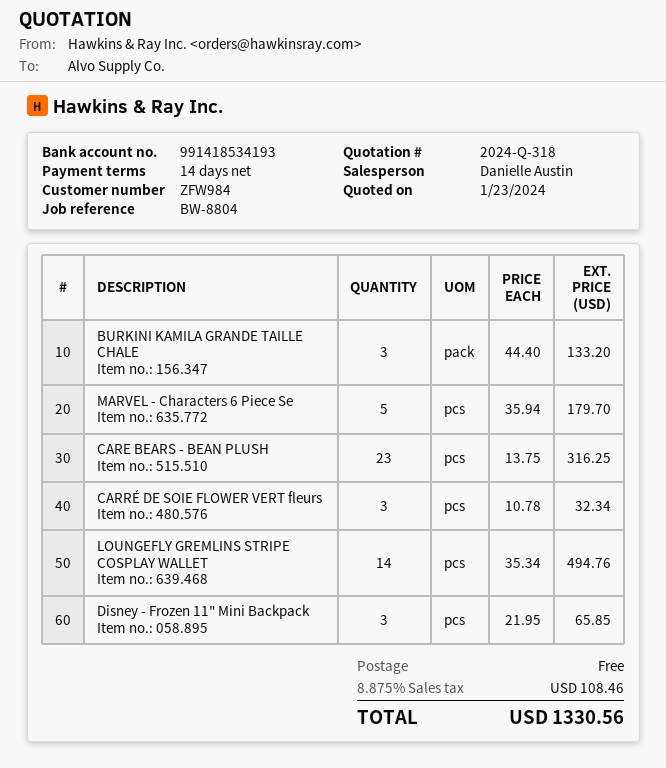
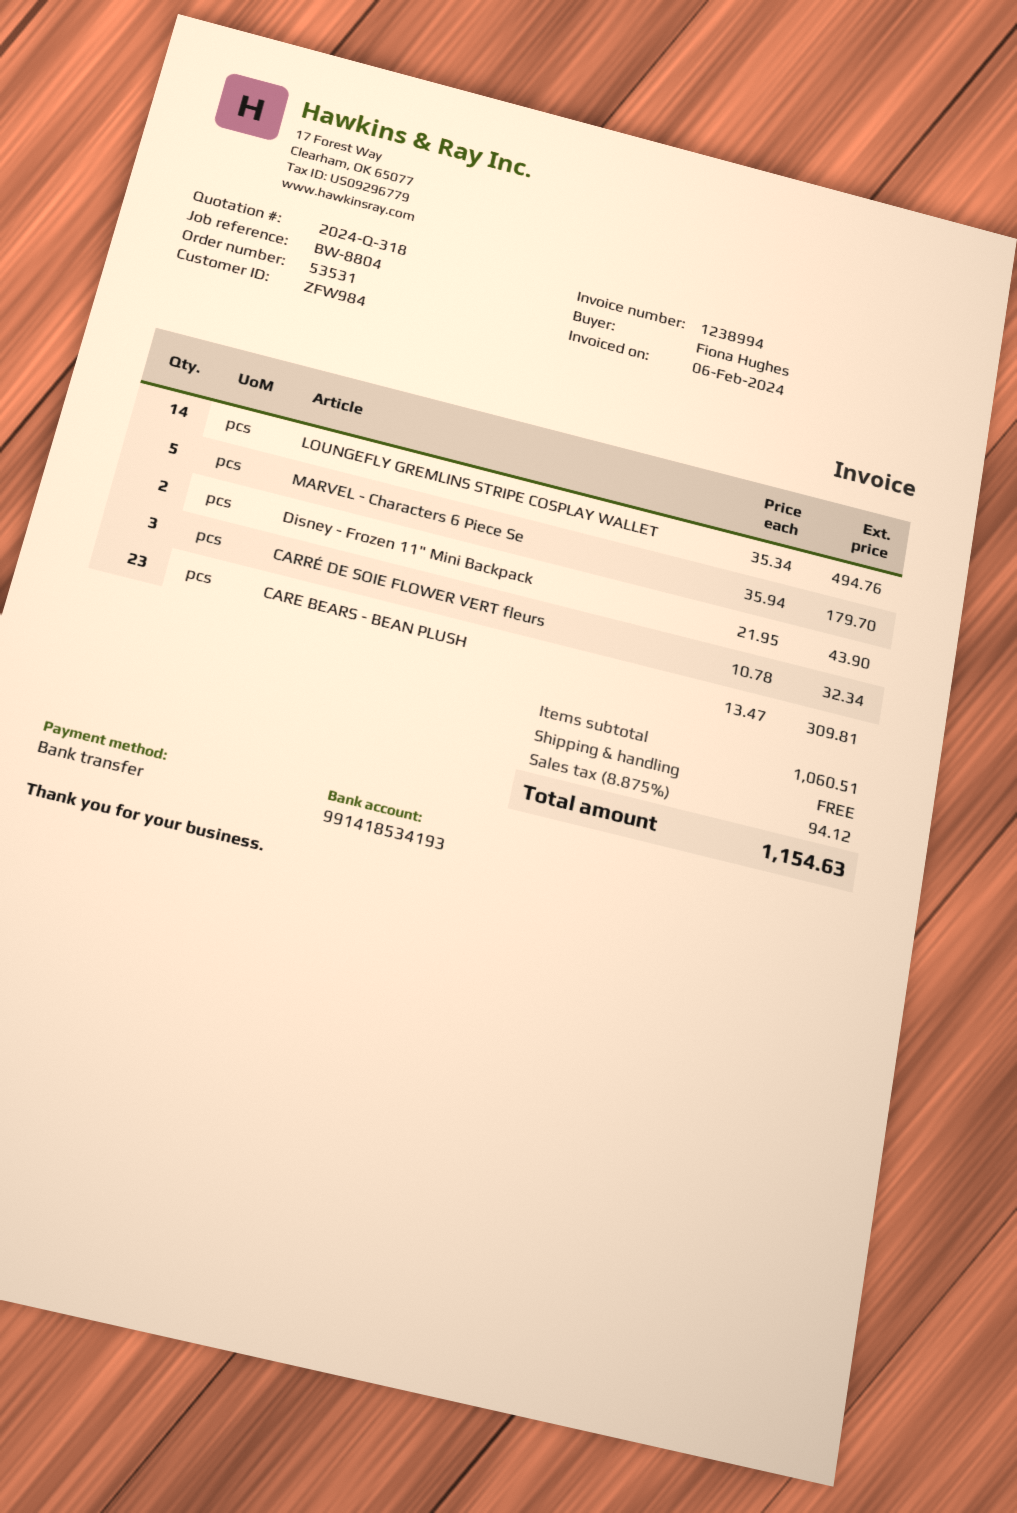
BURKINI KAMILA GRANDE TAILLE CHALE: 3 x 44.40 = 133.20 -> none
CARE BEARS - BEAN PLUSH: 23 x 13.75 = 316.25 -> 23 x 13.47 = 309.81
Disney - Frozen 11" Mini Backpack: 3 x 21.95 = 65.85 -> 2 x 21.95 = 43.90
tax: 8.875% = 108.46 -> 8.875% = 94.12
total: 1330.56 -> 1154.63

